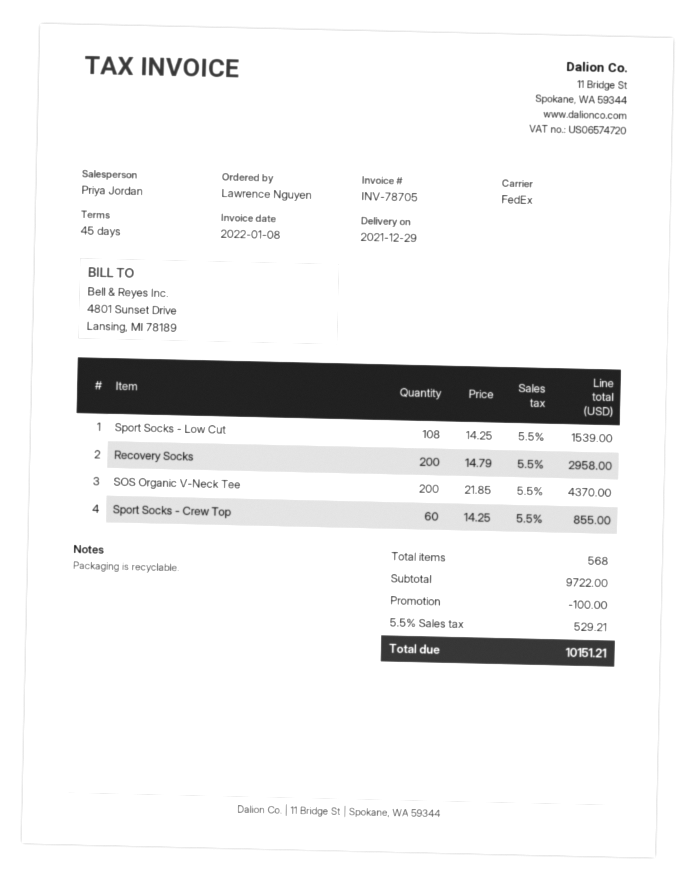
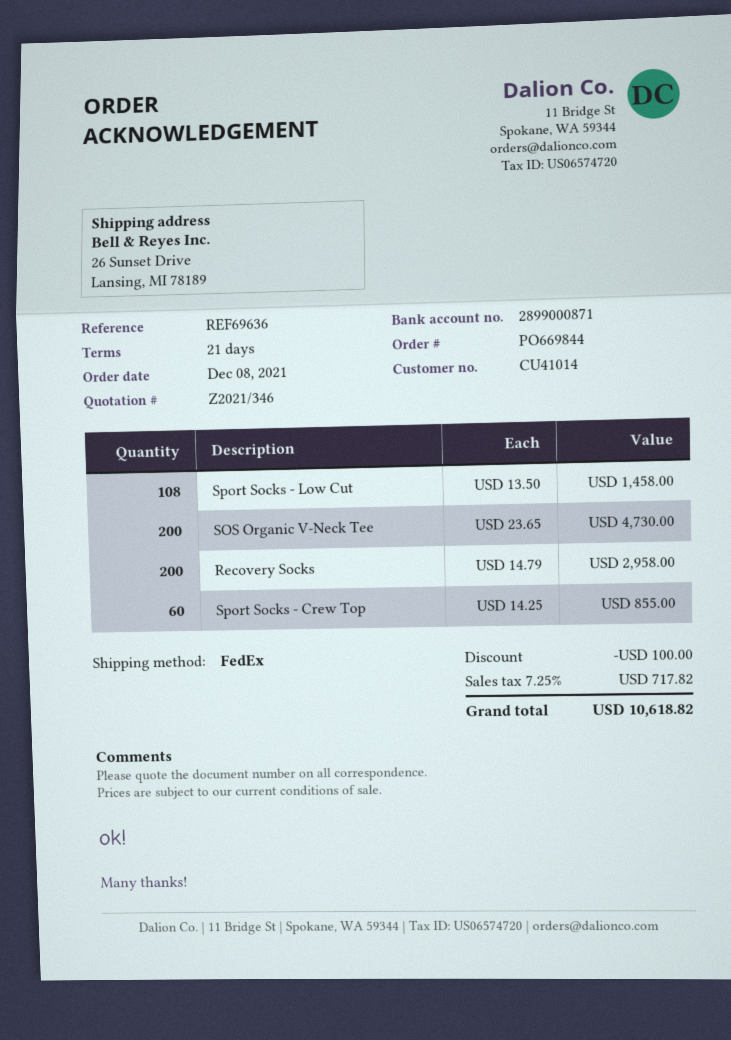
payment terms: 45 days -> 21 days
Sport Socks - Low Cut: 108 x 14.25 = 1539.00 -> 108 x 13.50 = 1458.00
SOS Organic V-Neck Tee: 200 x 21.85 = 4370.00 -> 200 x 23.65 = 4730.00
tax: 5.5% = 529.21 -> 7.25% = 717.82
total: 10151.21 -> 10618.82

